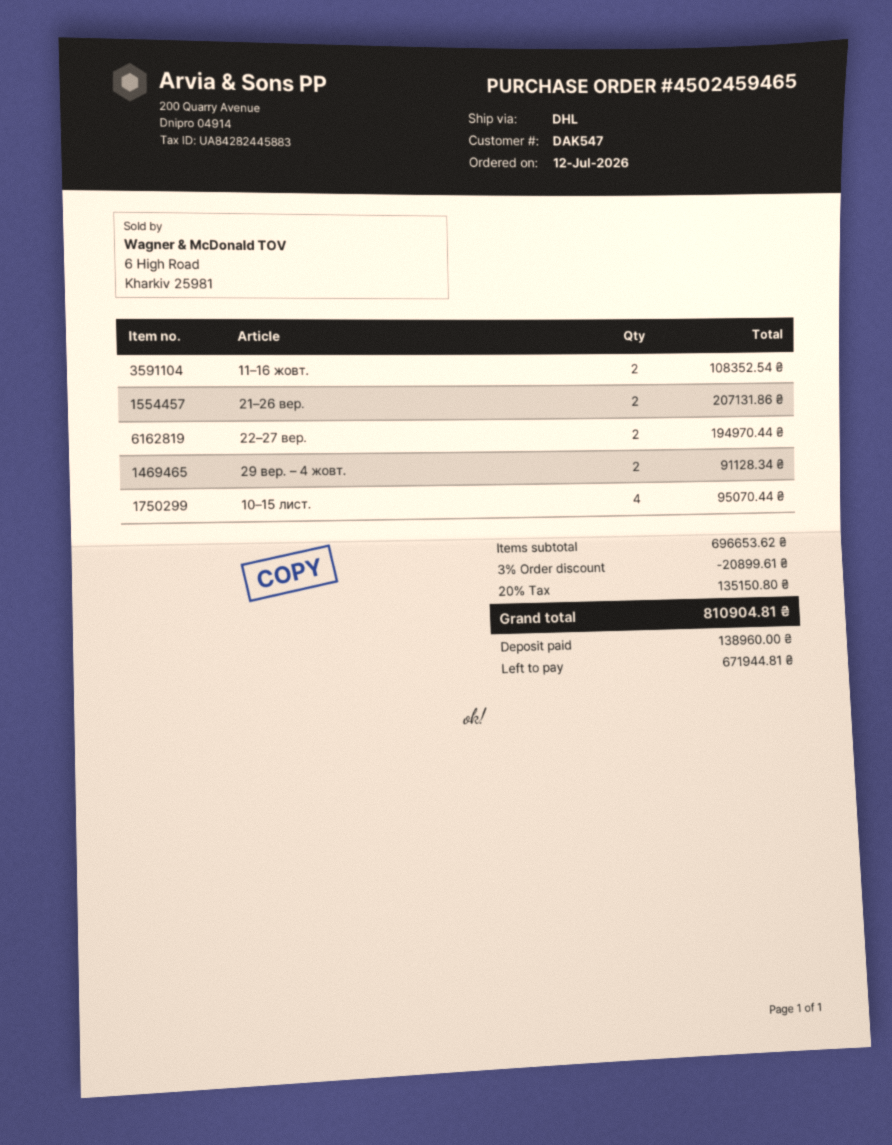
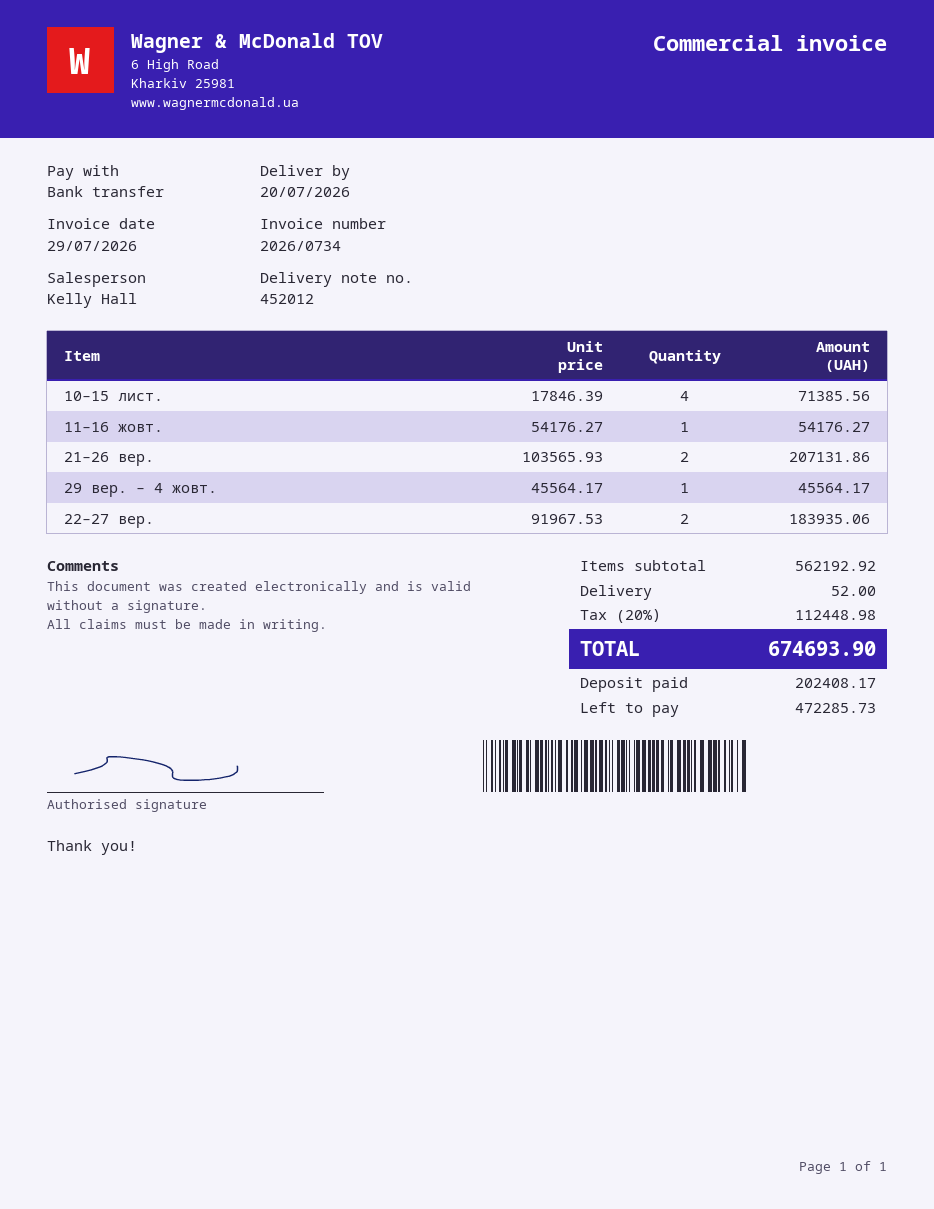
11–16 жовт.: 2 for 108352.54 -> 1 for 54176.27
22–27 вер.: 2 for 194970.44 -> 2 for 183935.06
29 вер. – 4 жовт.: 2 for 91128.34 -> 1 for 45564.17
10–15 лист.: 4 for 95070.44 -> 4 for 71385.56
subtotal: 696653.62 -> 562192.92
discount: 3% = 20899.61 -> none
shipping: none -> 52.00
tax: 20% = 135150.80 -> 20% = 112448.98
total: 810904.81 -> 674693.90
deposit: 138960.00 -> 202408.17
balance: 671944.81 -> 472285.73

